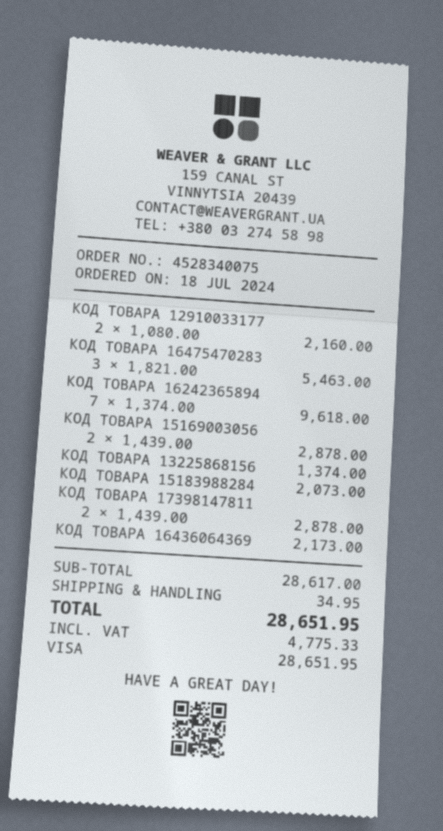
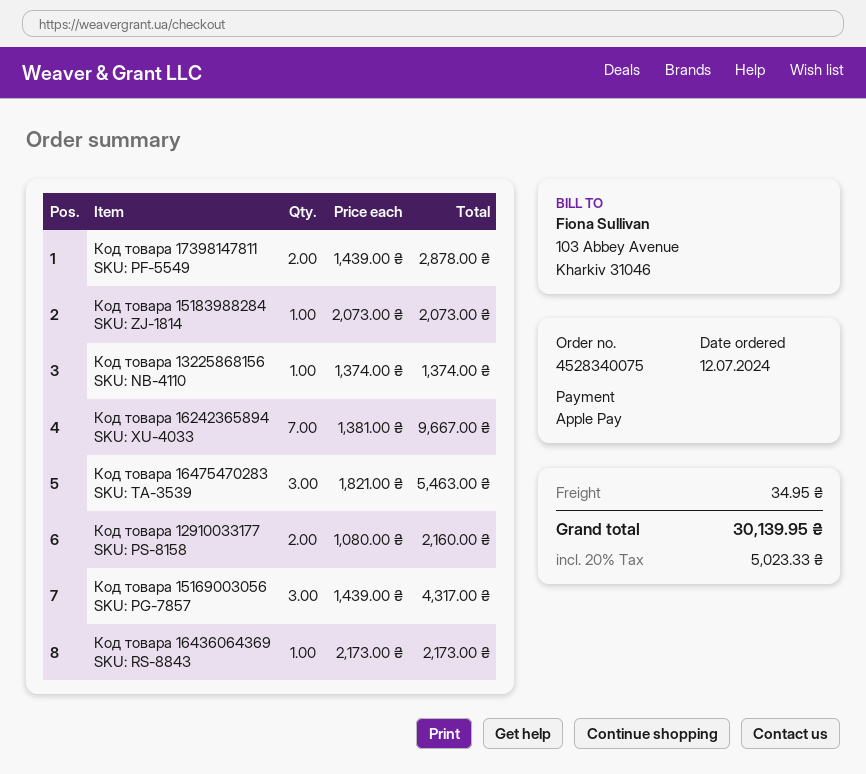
order date: 2024-07-18 -> 2024-07-12
payment method: Visa -> Apple Pay
КОД ТОВАРА 16242365894: 7 x 1374.00 = 9618.00 -> 7 x 1381.00 = 9667.00
КОД ТОВАРА 15169003056: 2 x 1439.00 = 2878.00 -> 3 x 1439.00 = 4317.00
tax: 4775.33 -> 5023.33
total: 28651.95 -> 30139.95

